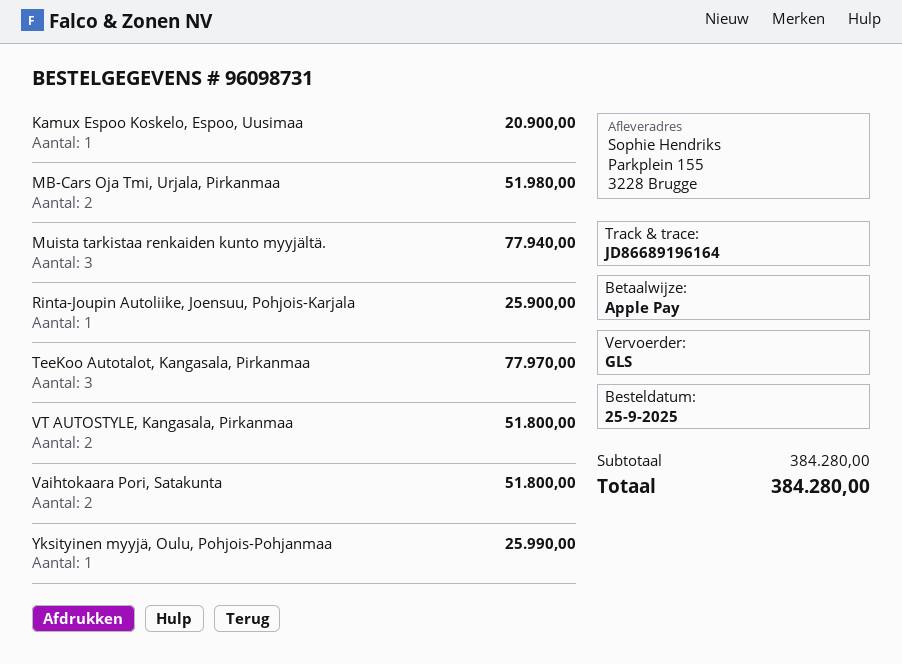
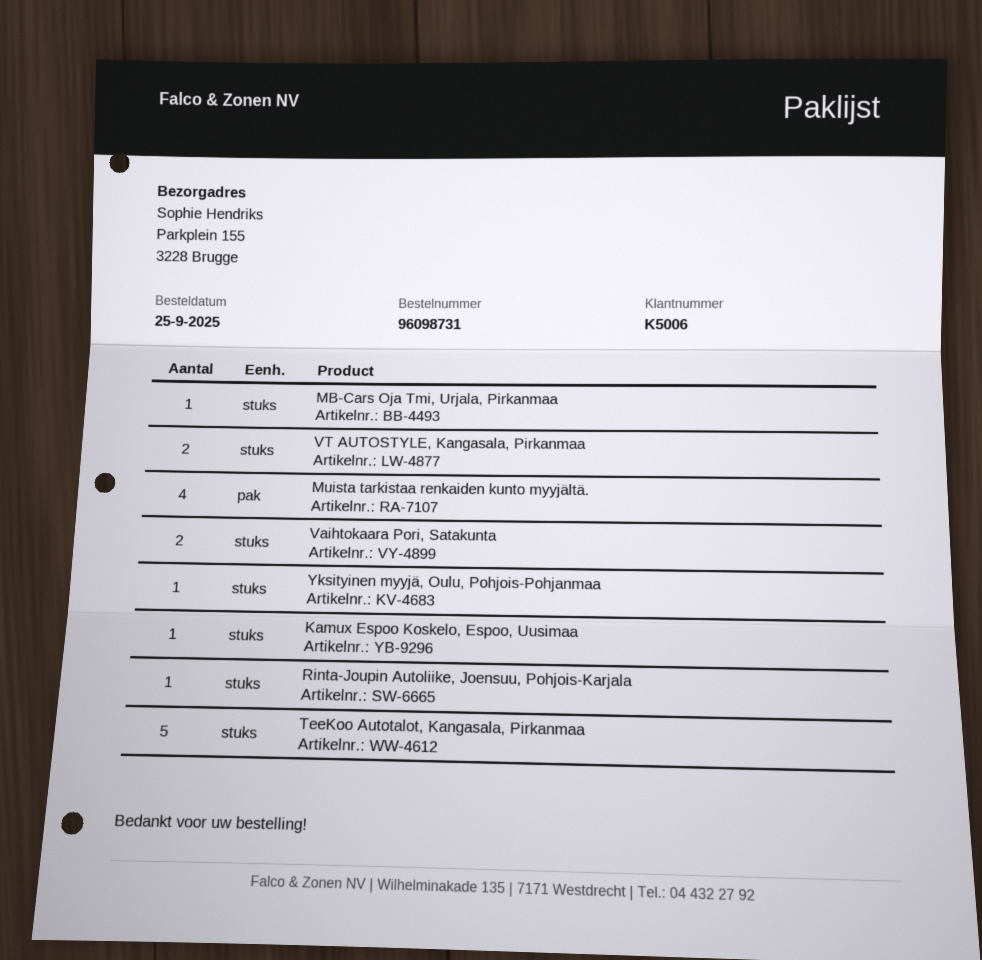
MB-Cars Oja Tmi, Urjala, Pirkanmaa: 2 -> 1
Muista tarkistaa renkaiden kunto myyjältä.: 3 -> 4
TeeKoo Autotalot, Kangasala, Pirkanmaa: 3 -> 5

